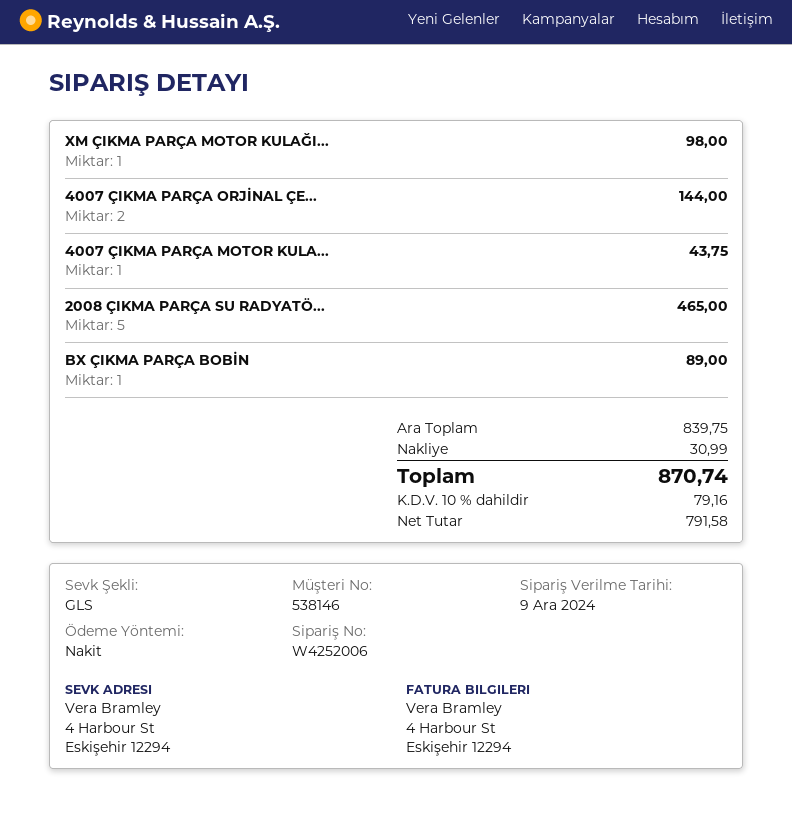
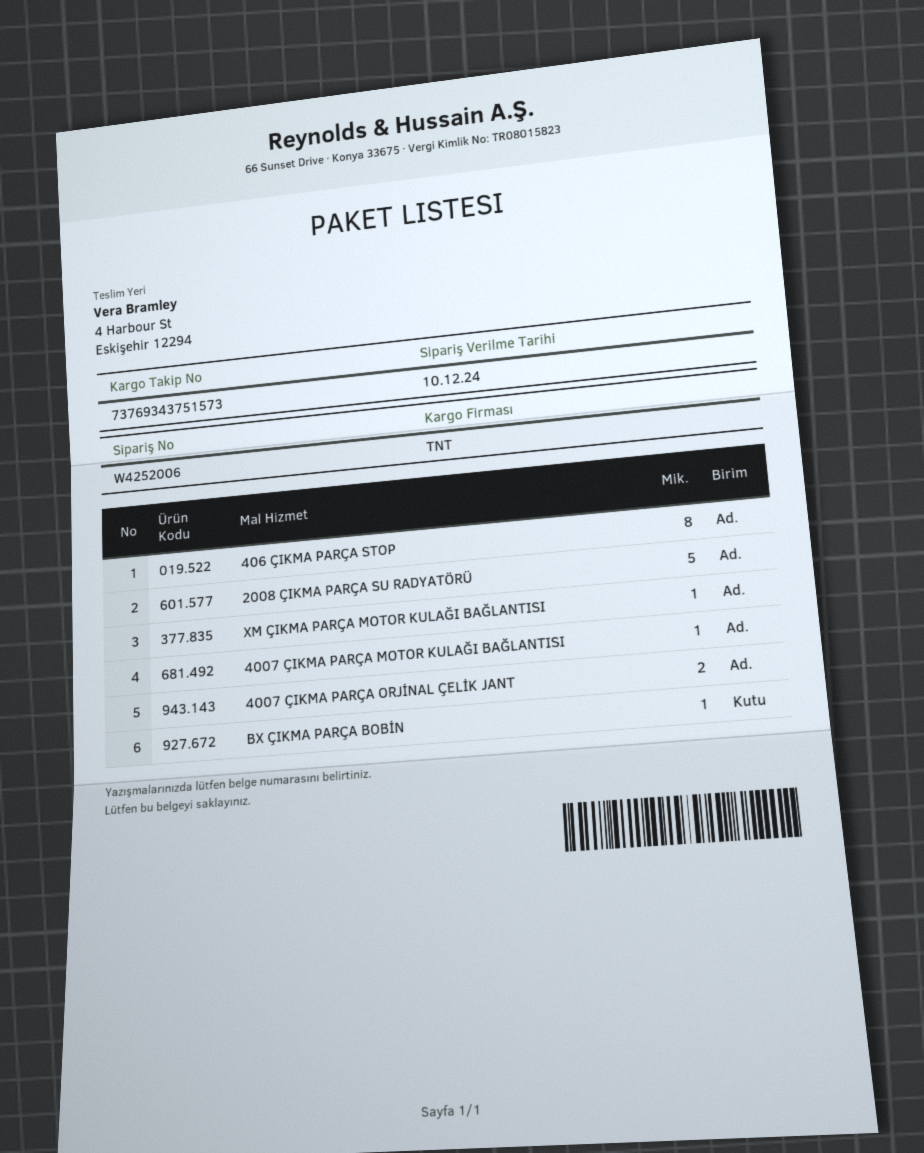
order date: 2024-12-09 -> 2024-12-10
shipping method: GLS -> TNT
406 ÇIKMA PARÇA STOP: none -> 8

